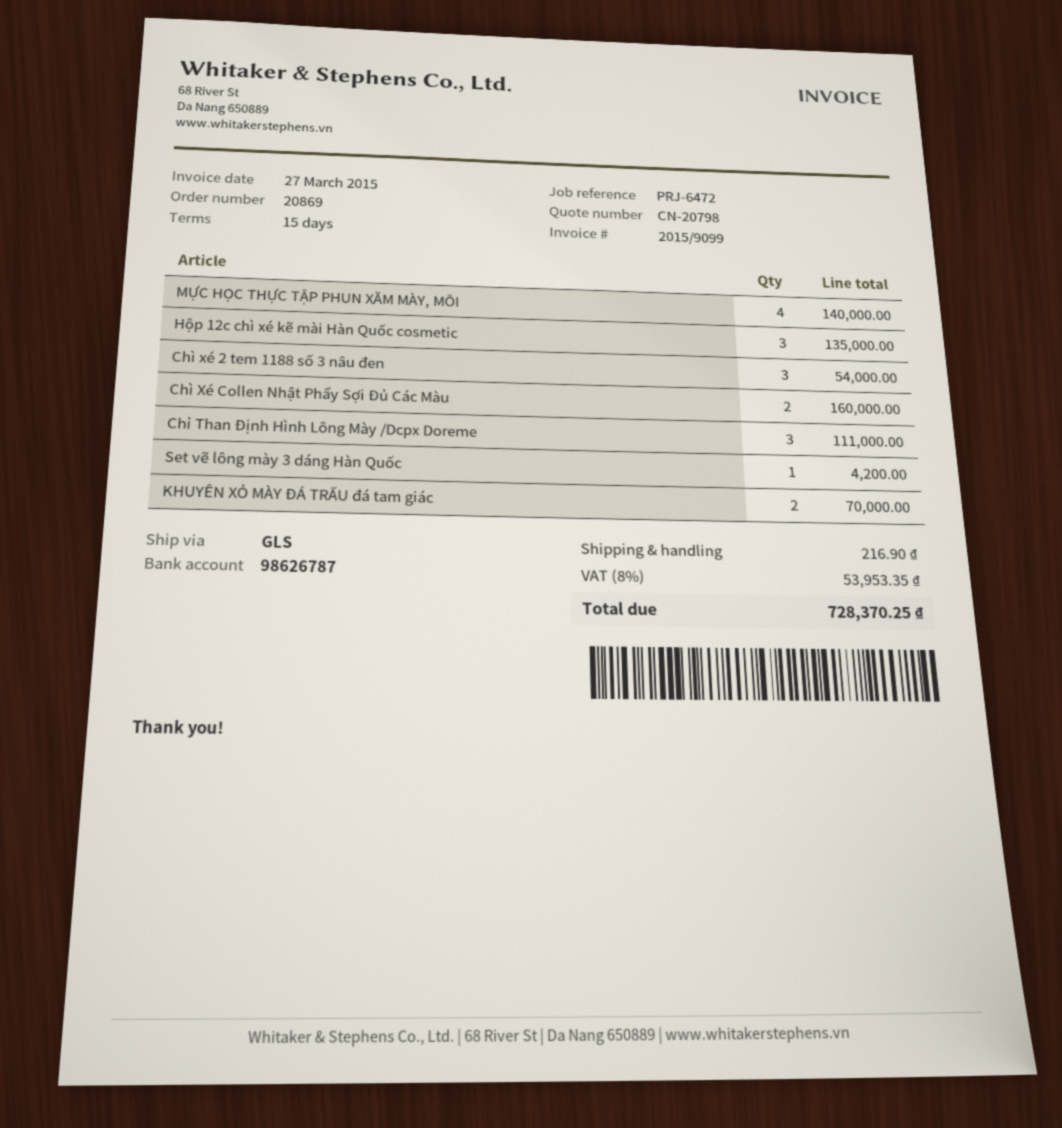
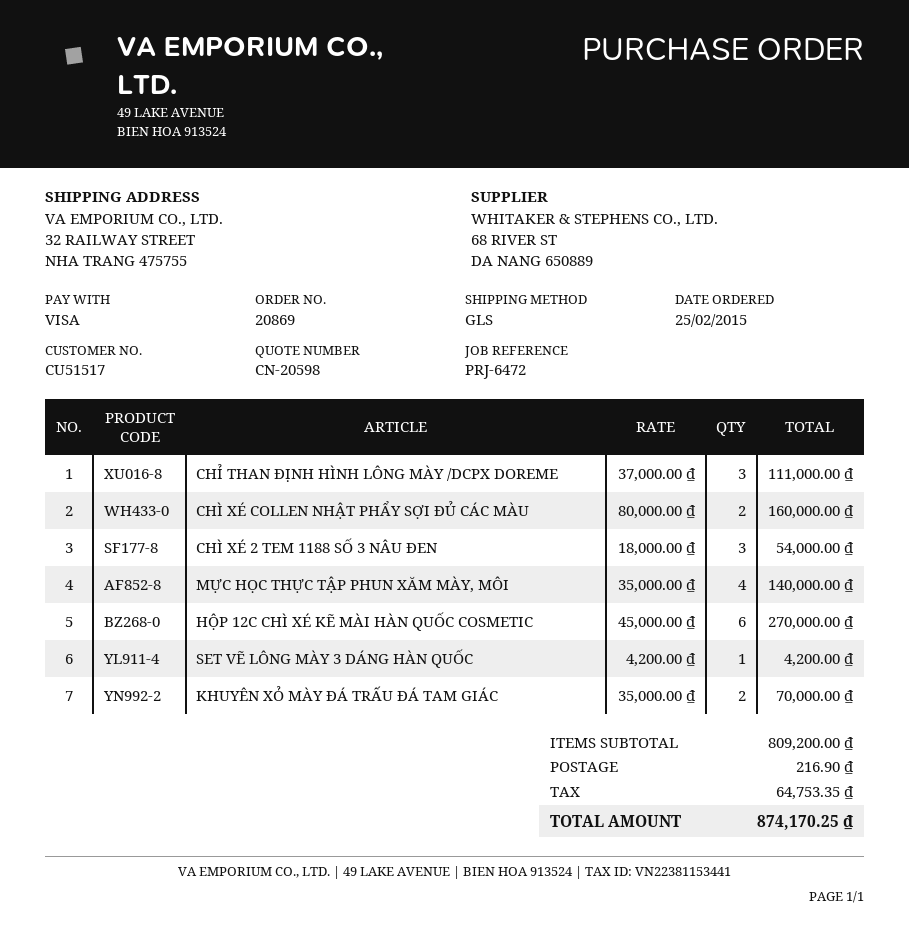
quote number: CN-20798 -> CN-20598
Hộp 12c chì xé kẽ mài Hàn Quốc cosmetic: 3 for 135000.00 -> 6 for 270000.00
tax: 53953.35 -> 64753.35
total: 728370.25 -> 874170.25

